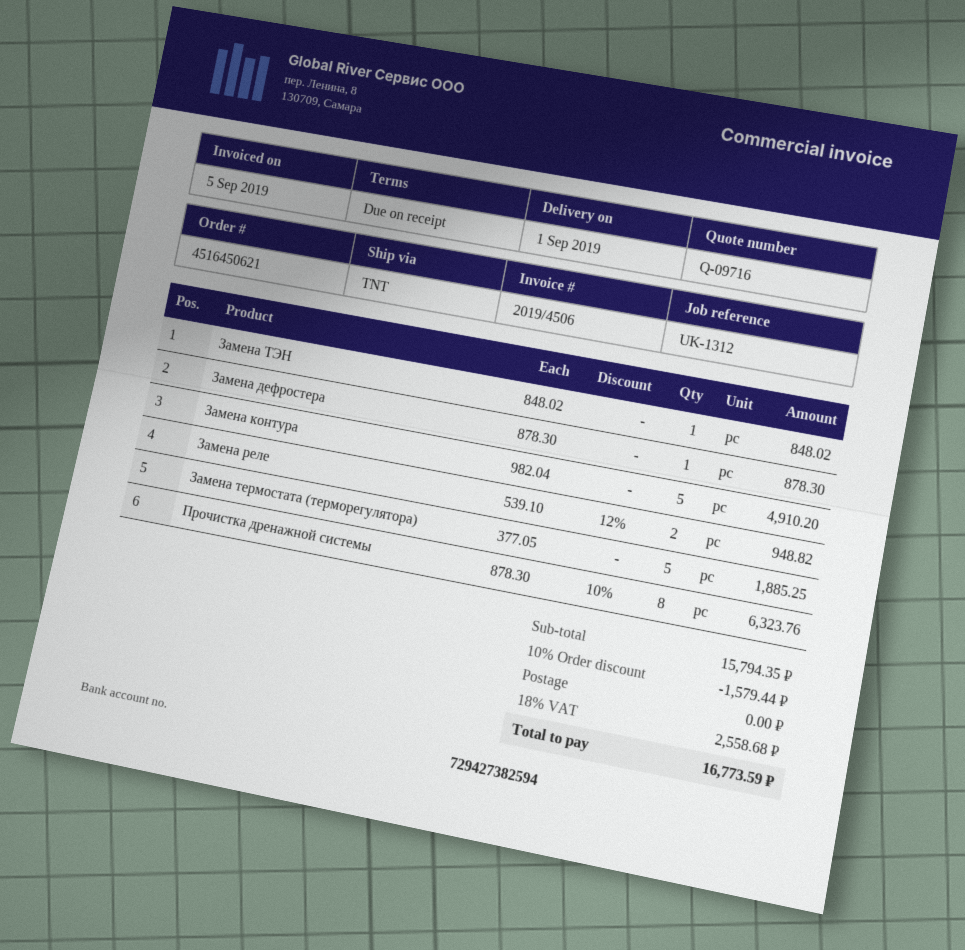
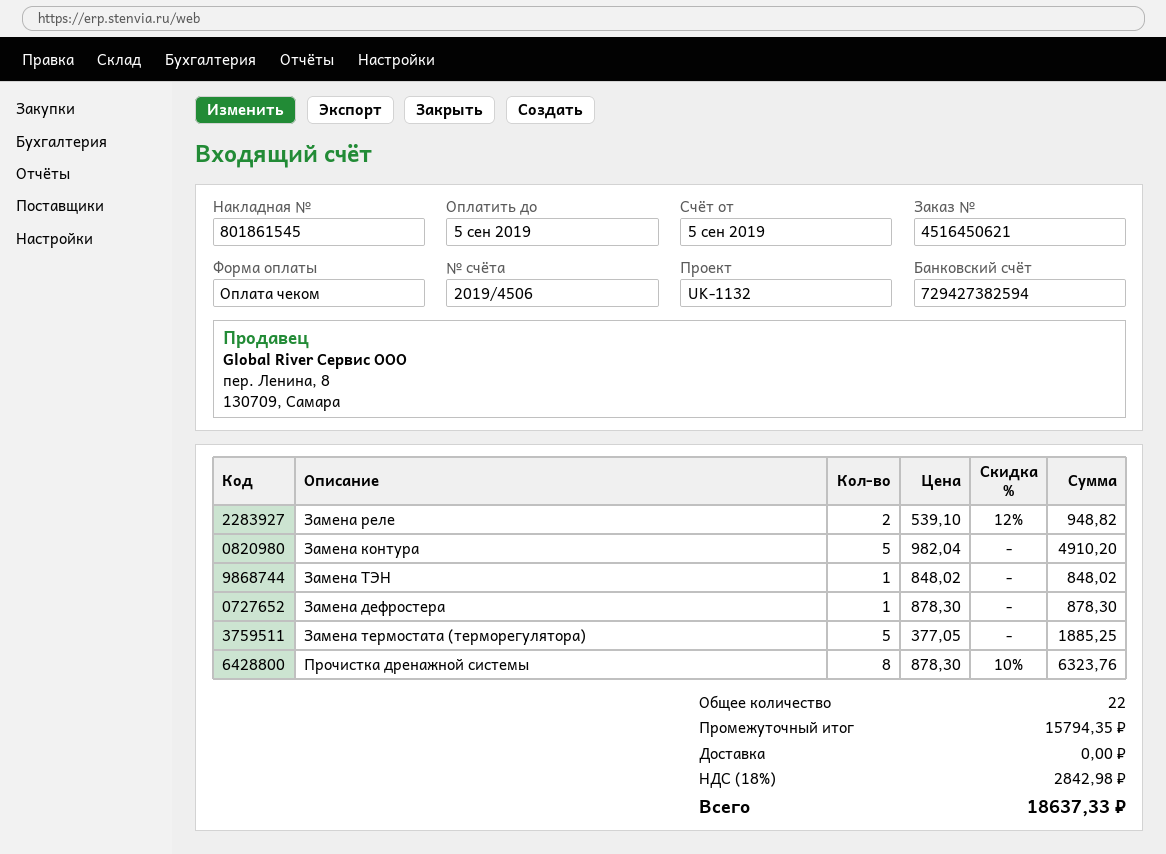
reference: UK-1312 -> UK-1132
discount: 10% = 1579.44 -> none
tax: 18% = 2558.68 -> 18% = 2842.98
total: 16773.59 -> 18637.33

